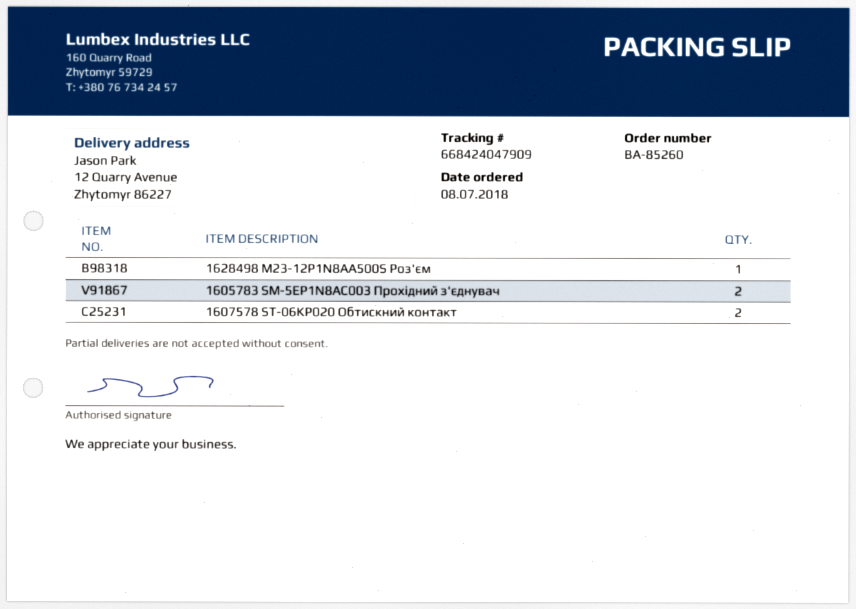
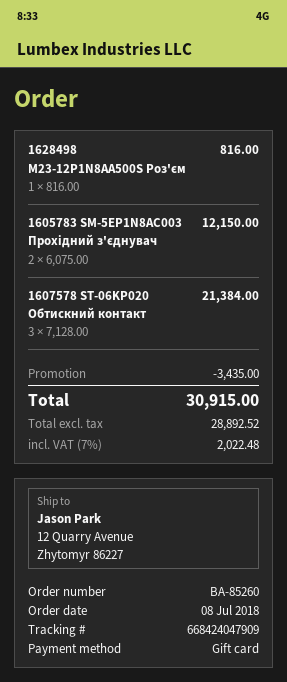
1607578 ST-06KP020 Обтискний контакт: 2 -> 3

